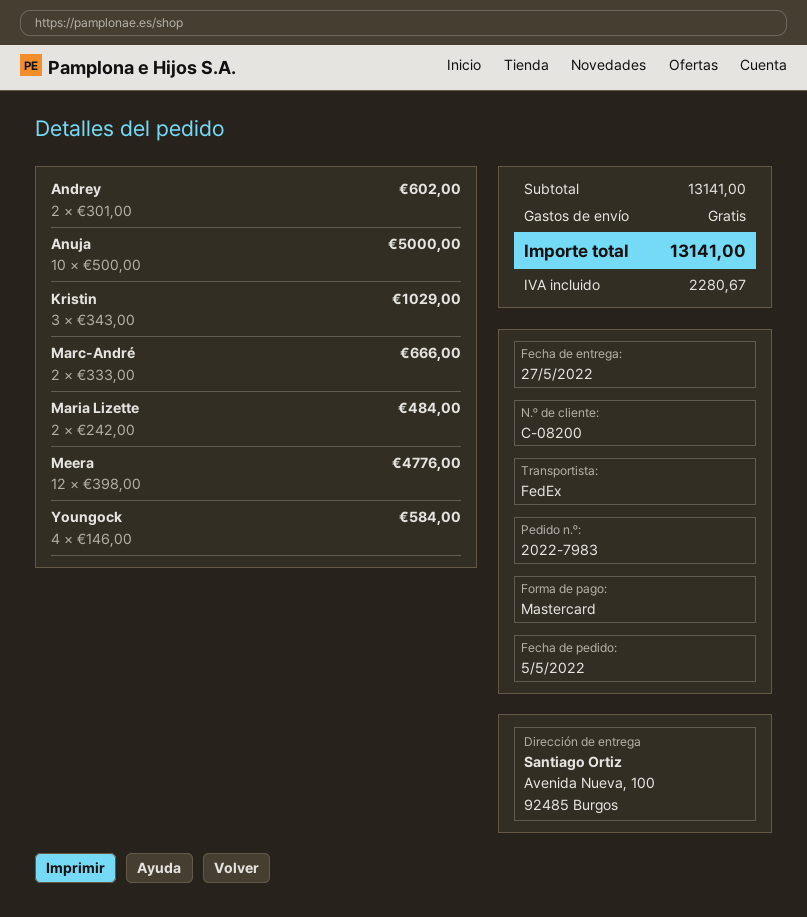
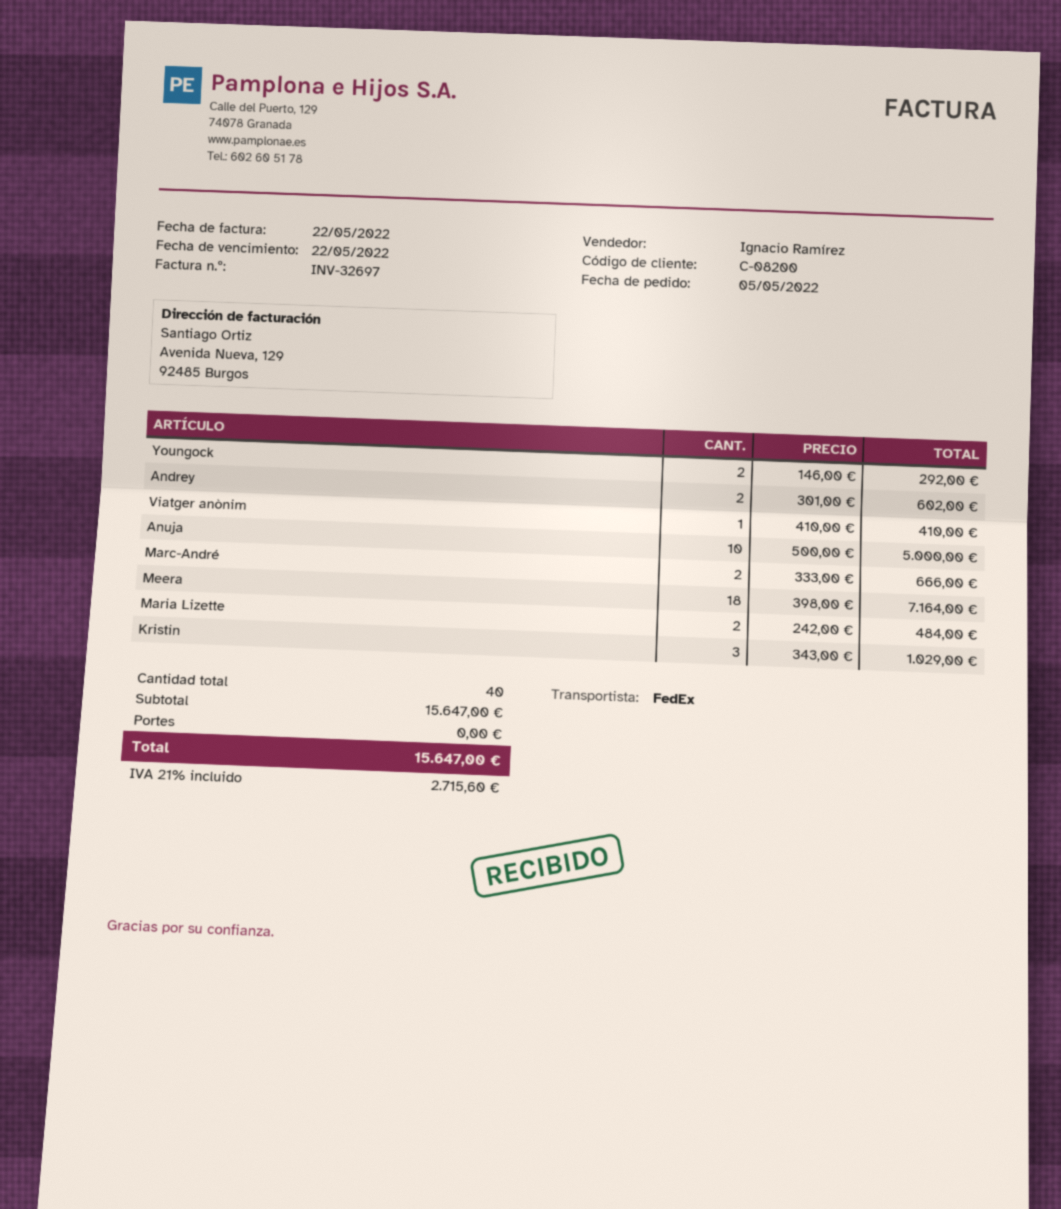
Meera: 12 x 398.00 = 4776.00 -> 18 x 398.00 = 7164.00
Youngock: 4 x 146.00 = 584.00 -> 2 x 146.00 = 292.00
Viatger anònim: none -> 1 x 410.00 = 410.00
subtotal: 13141.00 -> 15647.00
tax: 2280.67 -> 2715.60
total: 13141.00 -> 15647.00

